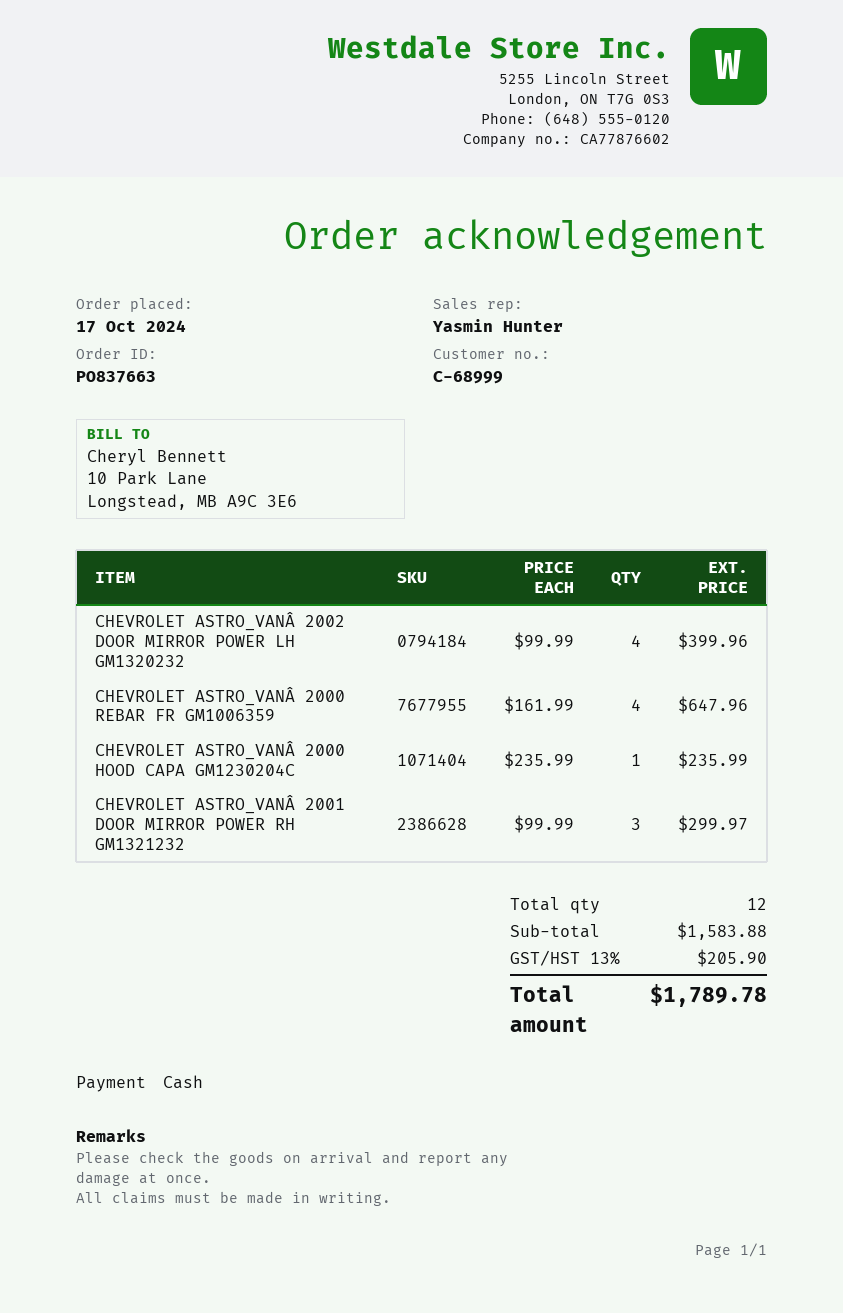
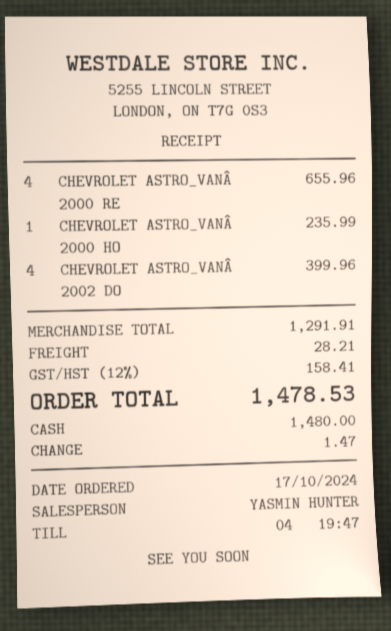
CHEVROLET ASTRO_VANÂ 2000 REBAR FR GM1006359: 4 for 647.96 -> 4 for 655.96
CHEVROLET ASTRO_VANÂ 2001 DOOR MIRROR POWER RH GM1321232: 3 for 299.97 -> none
subtotal: 1583.88 -> 1291.91
shipping: none -> 28.21
tax: 13% = 205.90 -> 12% = 158.41
total: 1789.78 -> 1478.53

